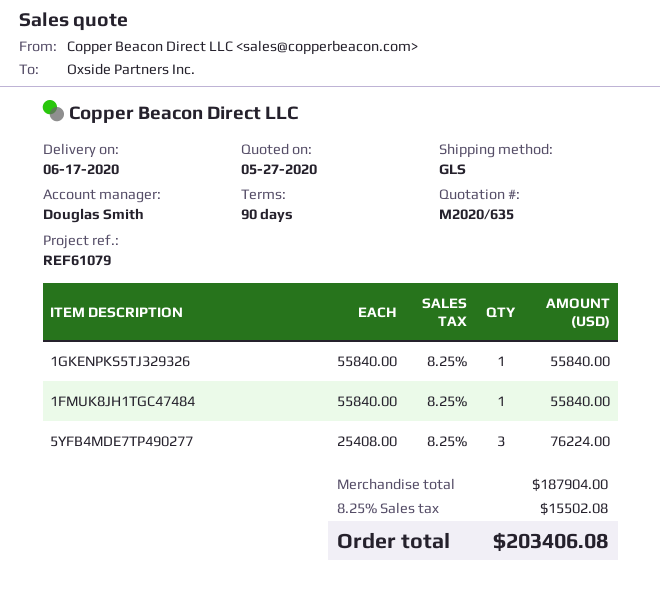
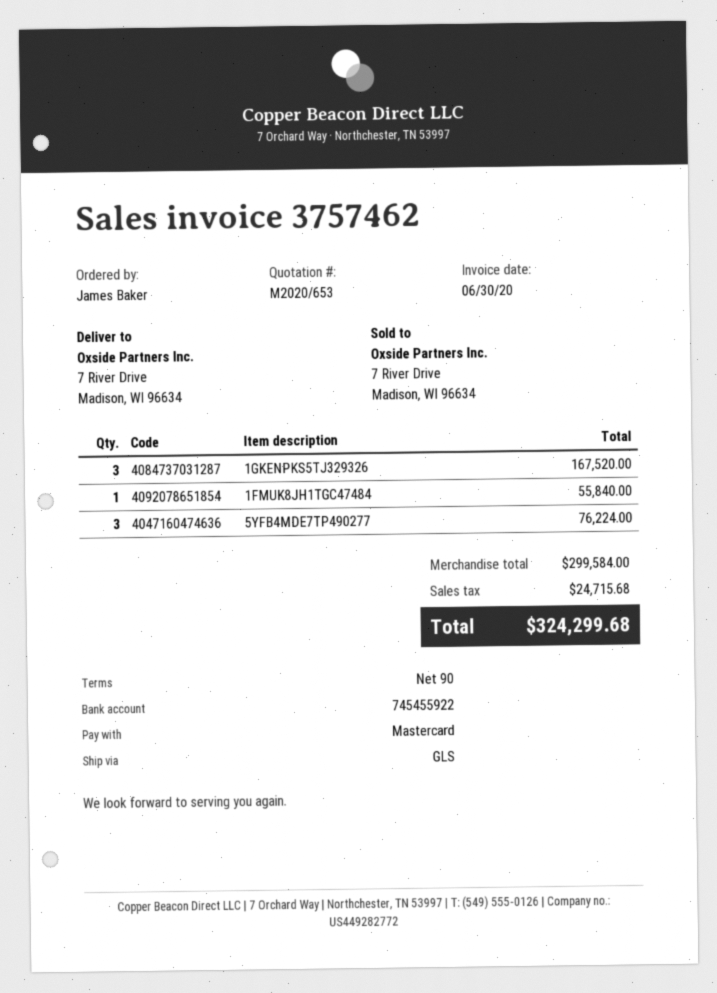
quote number: M2020/635 -> M2020/653
1GKENPKS5TJ329326: 1 for 55840.00 -> 3 for 167520.00
subtotal: 187904.00 -> 299584.00
tax: 15502.08 -> 24715.68
total: 203406.08 -> 324299.68

